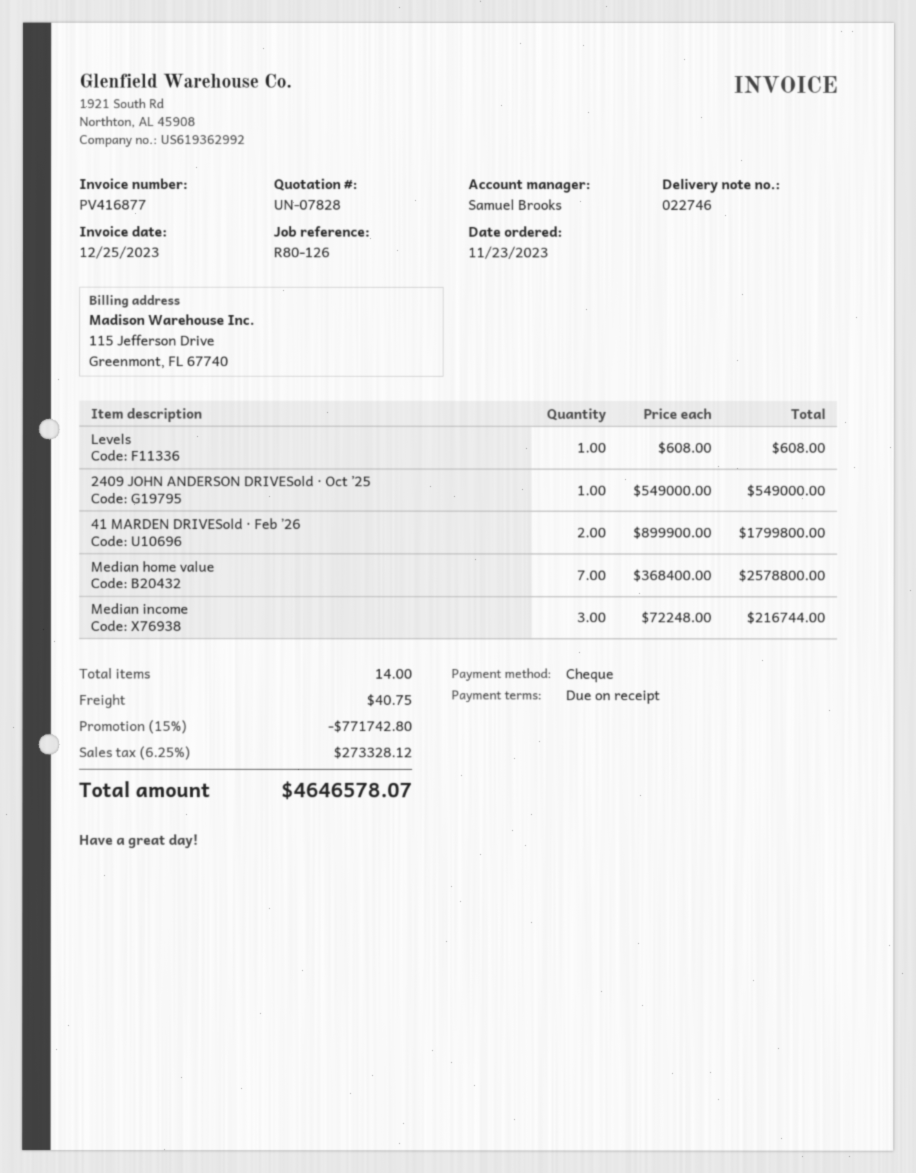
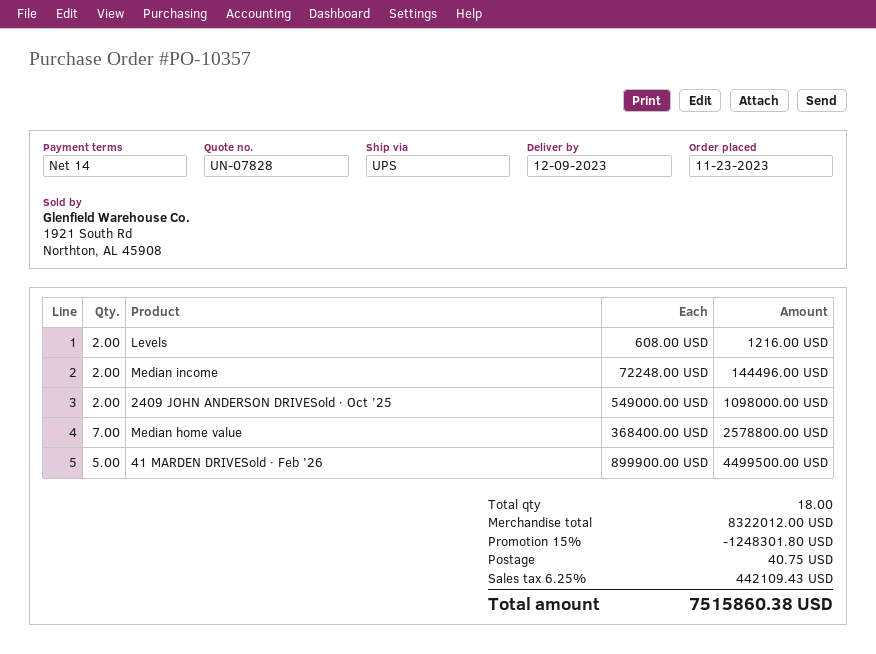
payment terms: on receipt -> 14 days
Levels: 1 x 608.00 = 608.00 -> 2 x 608.00 = 1216.00
2409 JOHN ANDERSON DRIVESold · Oct ’25: 1 x 549000.00 = 549000.00 -> 2 x 549000.00 = 1098000.00
41 MARDEN DRIVESold · Feb ’26: 2 x 899900.00 = 1799800.00 -> 5 x 899900.00 = 4499500.00
Median income: 3 x 72248.00 = 216744.00 -> 2 x 72248.00 = 144496.00
total quantity: 14 -> 18
discount: 15% = 771742.80 -> 15% = 1248301.80
tax: 6.25% = 273328.12 -> 6.25% = 442109.43
total: 4646578.07 -> 7515860.38

